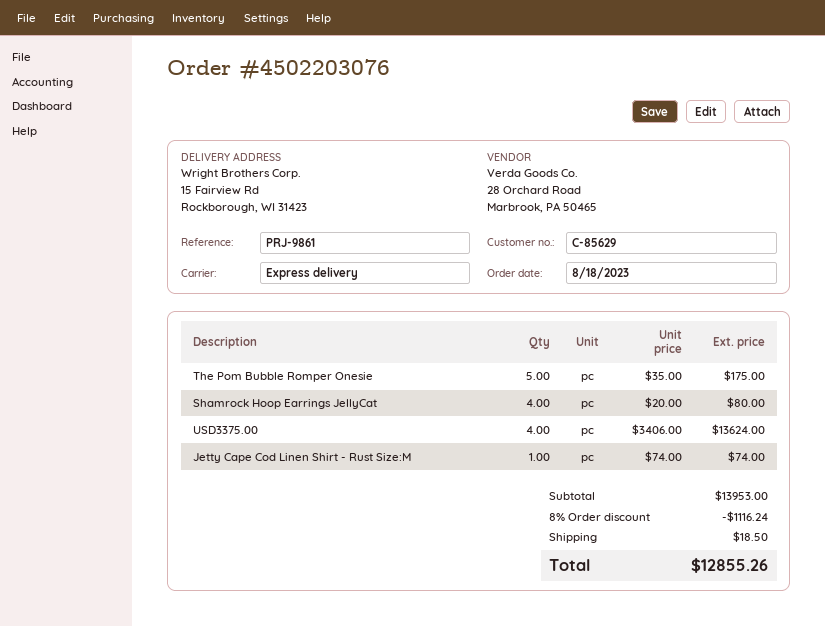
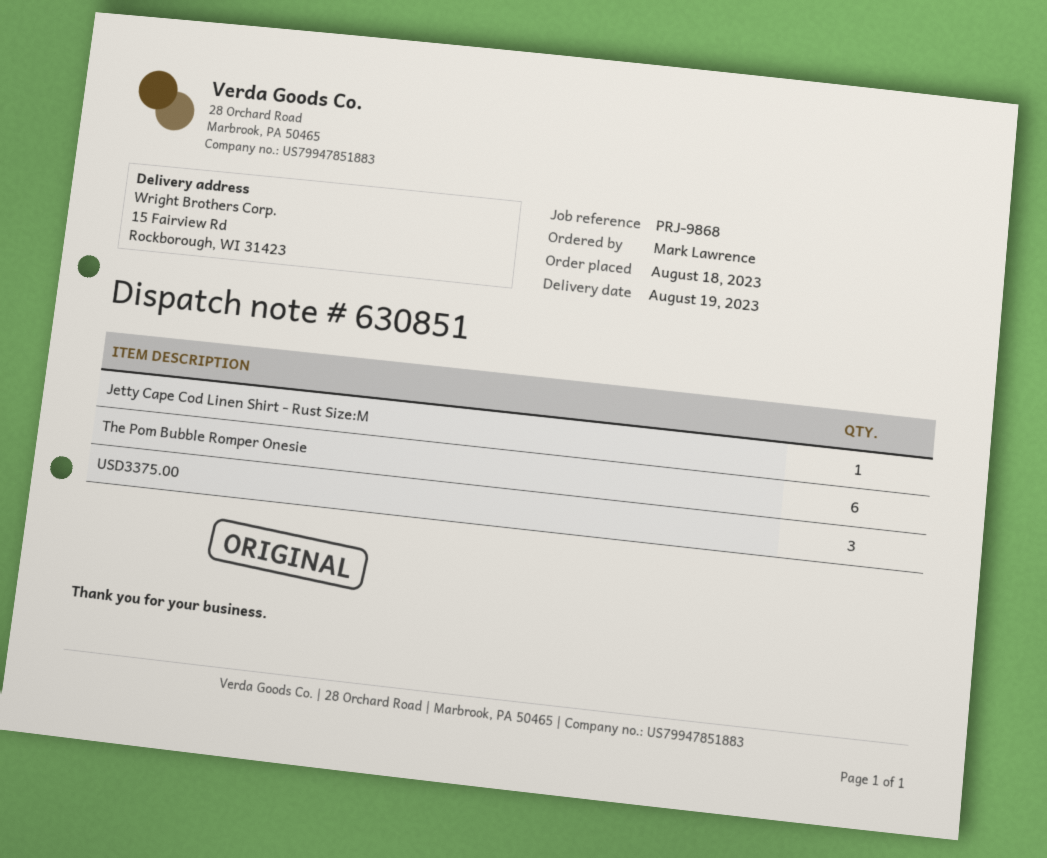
reference: PRJ-9861 -> PRJ-9868
The Pom Bubble Romper Onesie: 5 -> 6
Shamrock Hoop Earrings JellyCat: 4 -> none
USD3375.00: 4 -> 3

